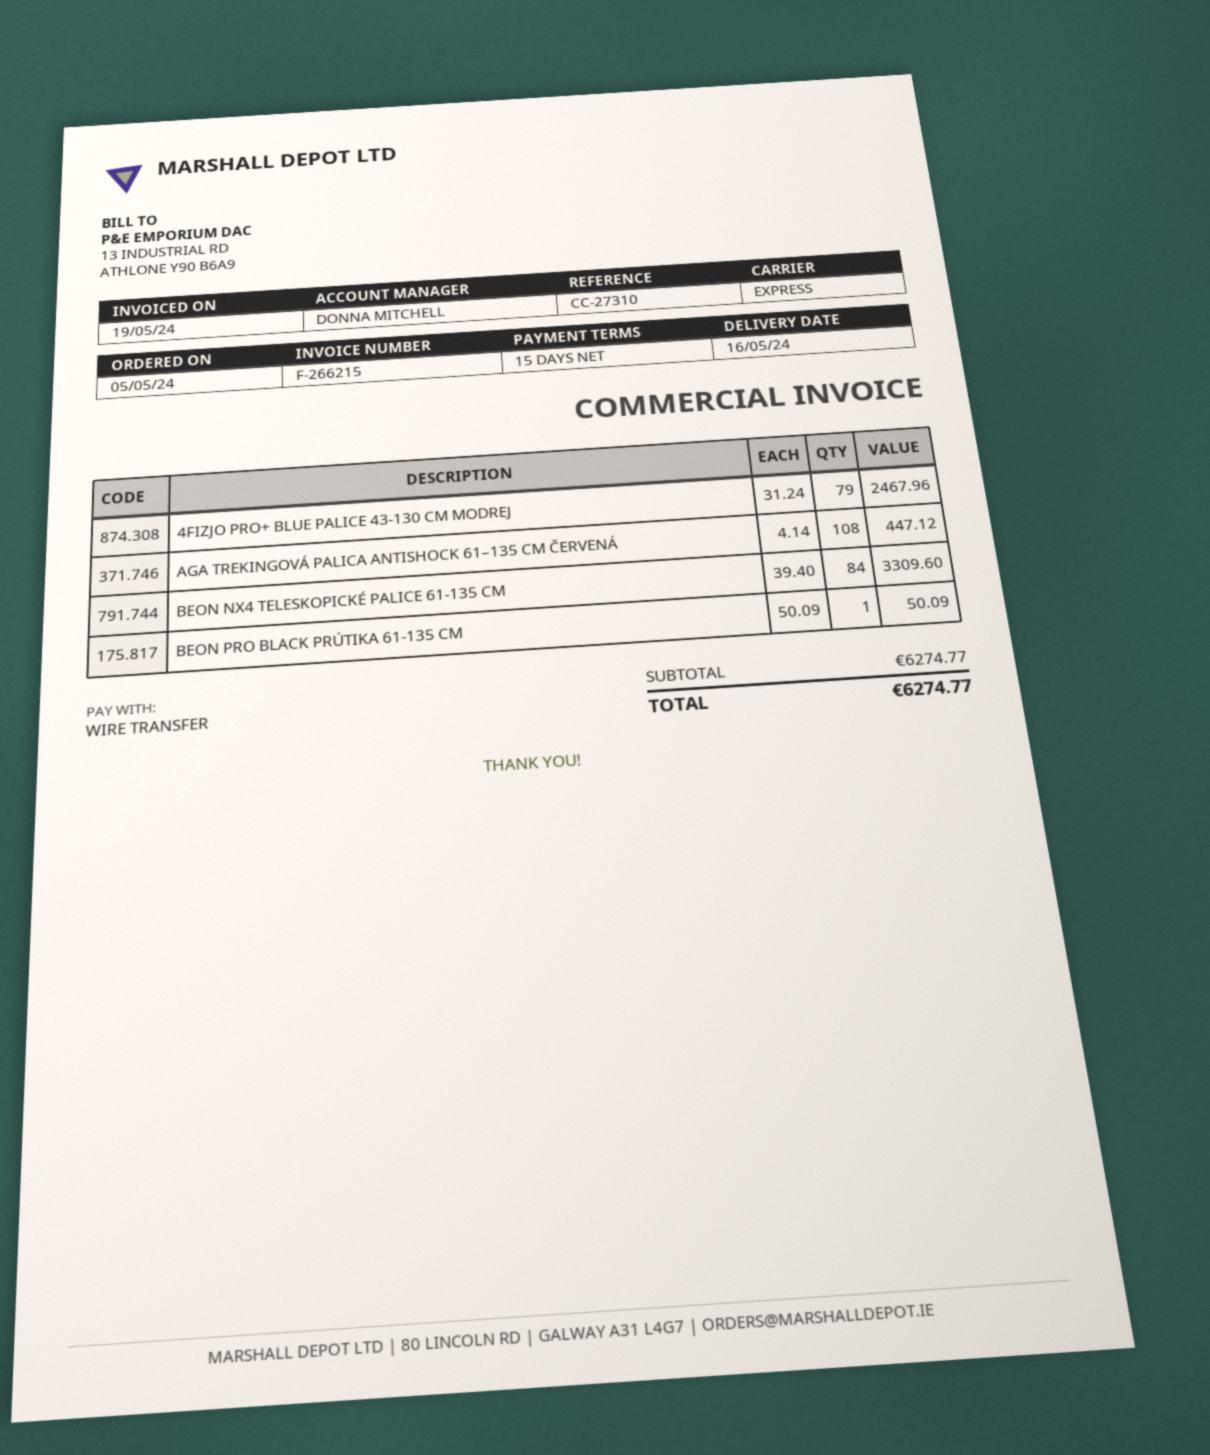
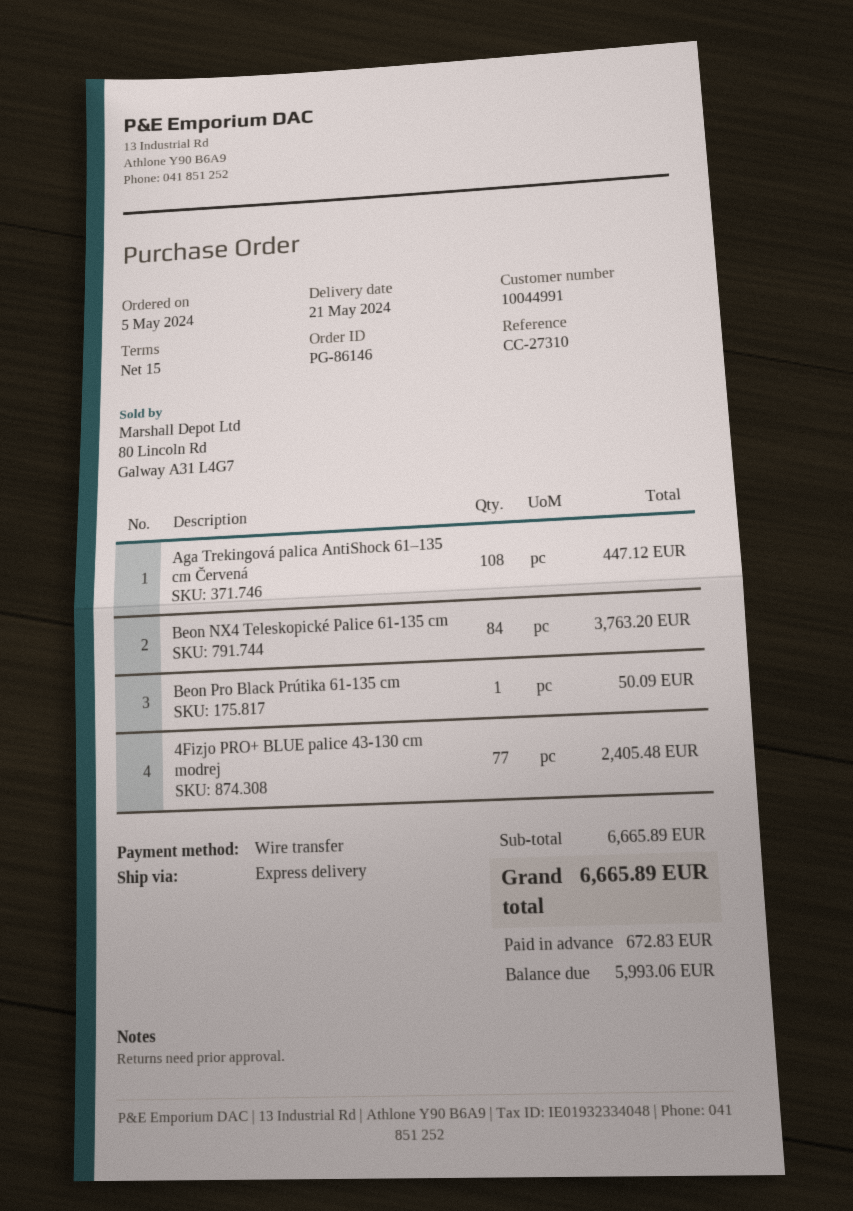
delivery date: 2024-05-16 -> 2024-05-21
4FIZJO PRO+ BLUE PALICE 43-130 CM MODREJ: 79 for 2467.96 -> 77 for 2405.48
BEON NX4 TELESKOPICKÉ PALICE 61-135 CM: 84 for 3309.60 -> 84 for 3763.20
subtotal: 6274.77 -> 6665.89
total: 6274.77 -> 6665.89

